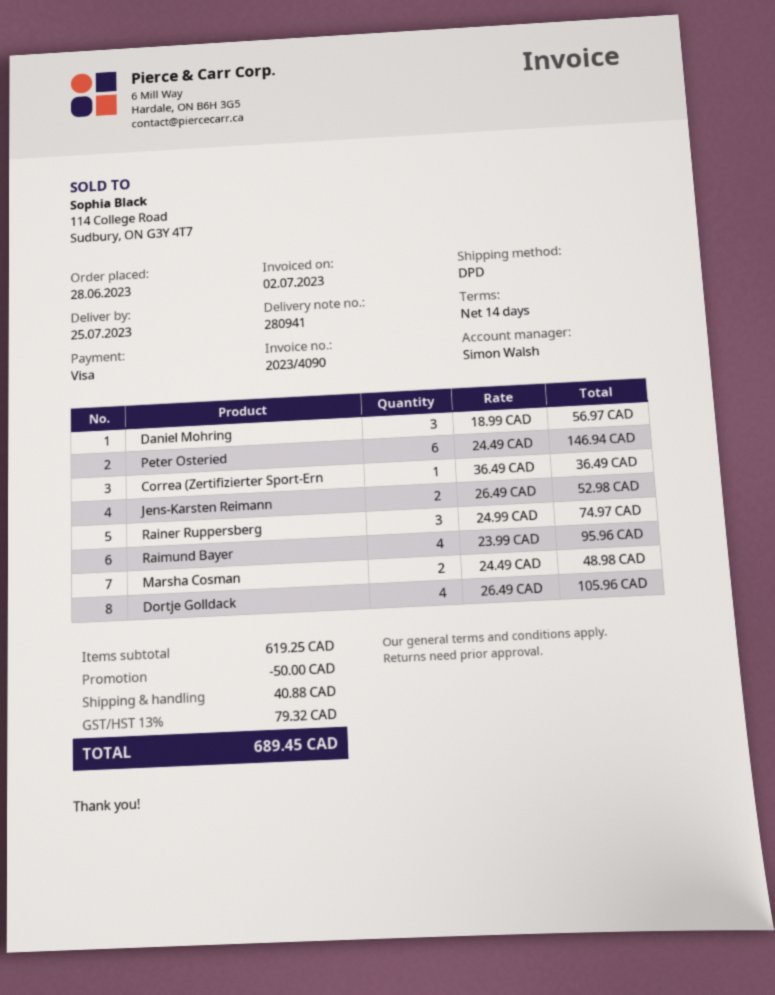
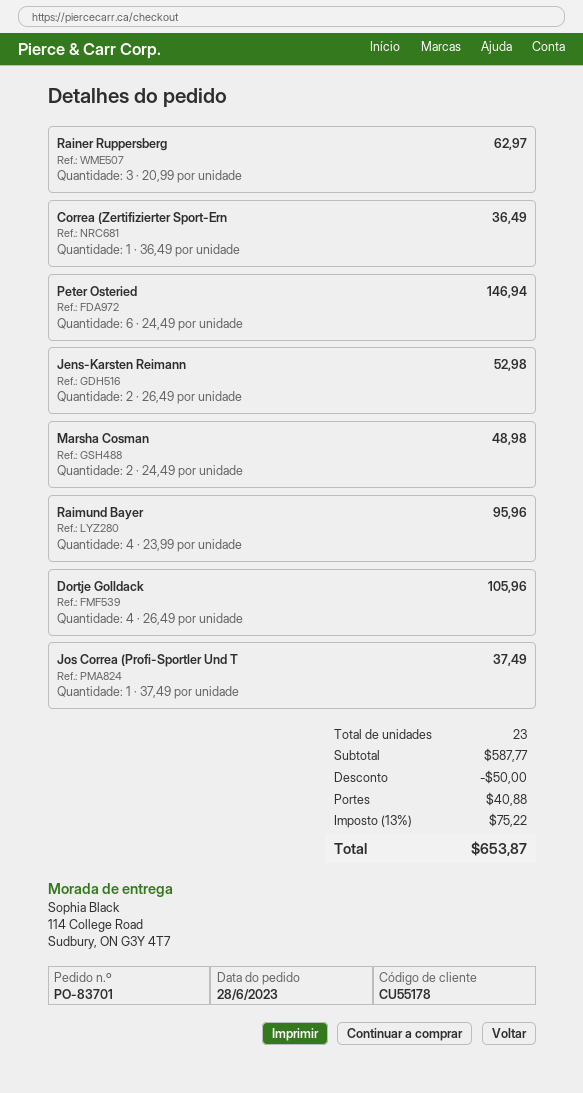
Daniel Mohring: 3 x 18.99 = 56.97 -> none
Rainer Ruppersberg: 3 x 24.99 = 74.97 -> 3 x 20.99 = 62.97
Jos Correa (Profi-Sportler Und T: none -> 1 x 37.49 = 37.49
subtotal: 619.25 -> 587.77
tax: 13% = 79.32 -> 13% = 75.22
total: 689.45 -> 653.87

